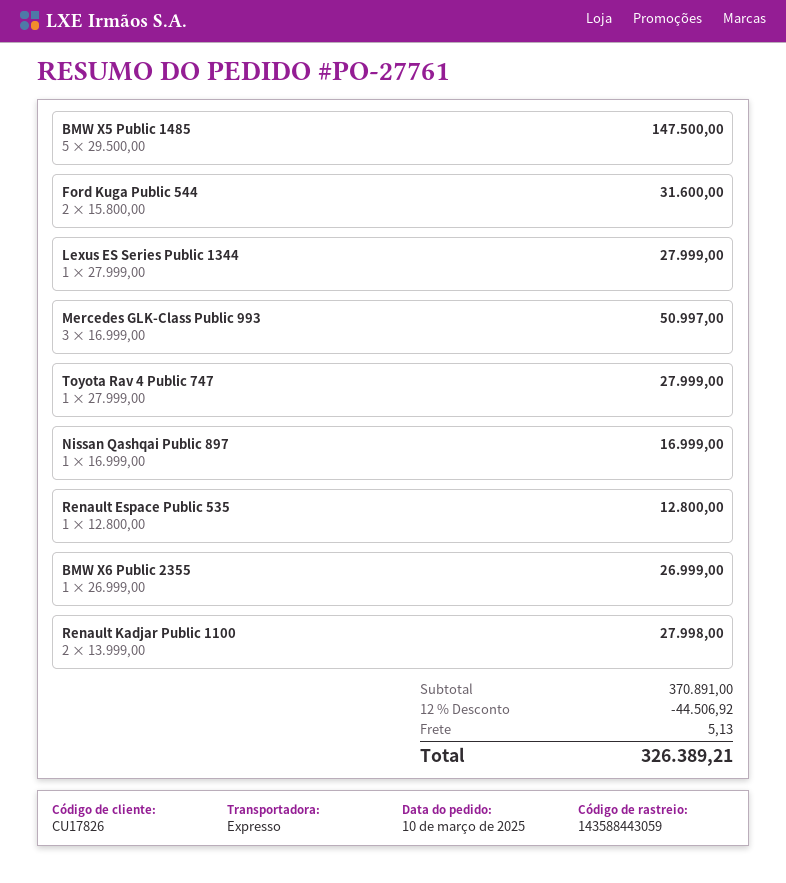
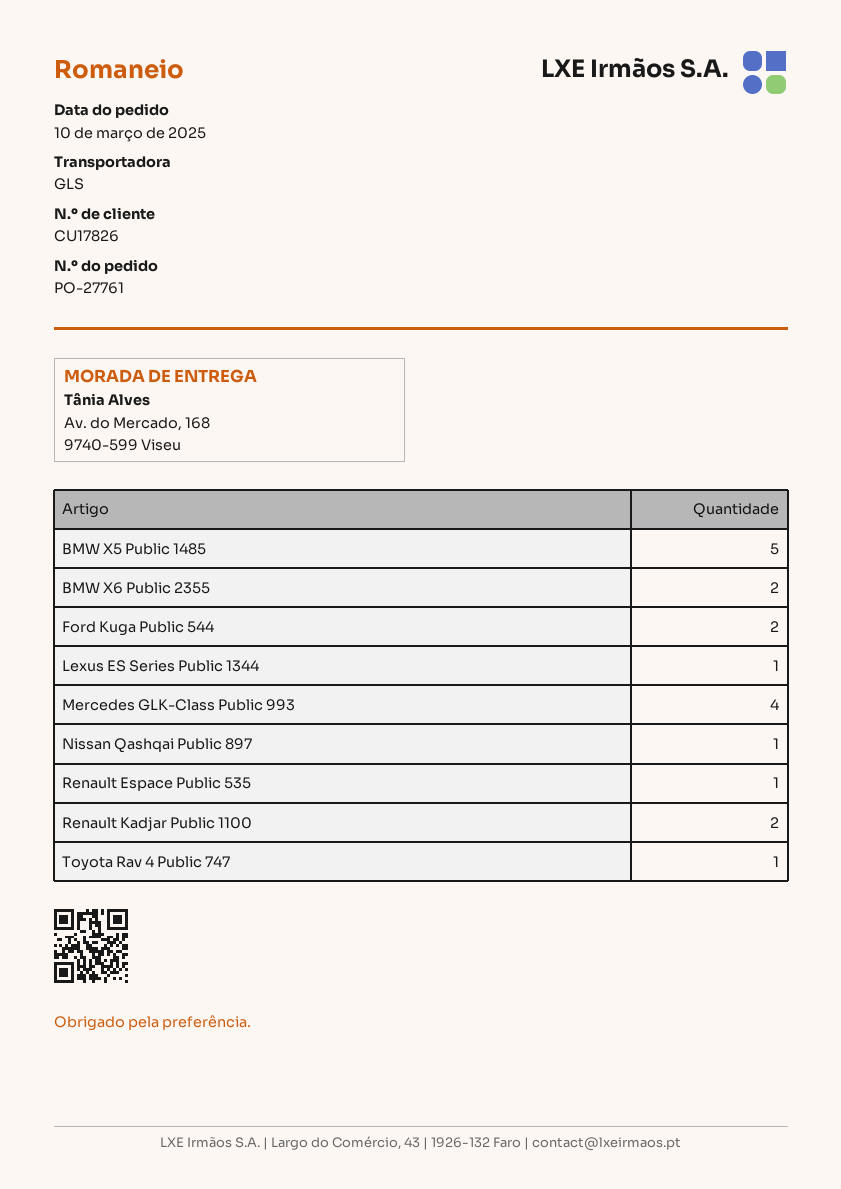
shipping method: express -> GLS
Mercedes GLK-Class Public 993: 3 -> 4
BMW X6 Public 2355: 1 -> 2

